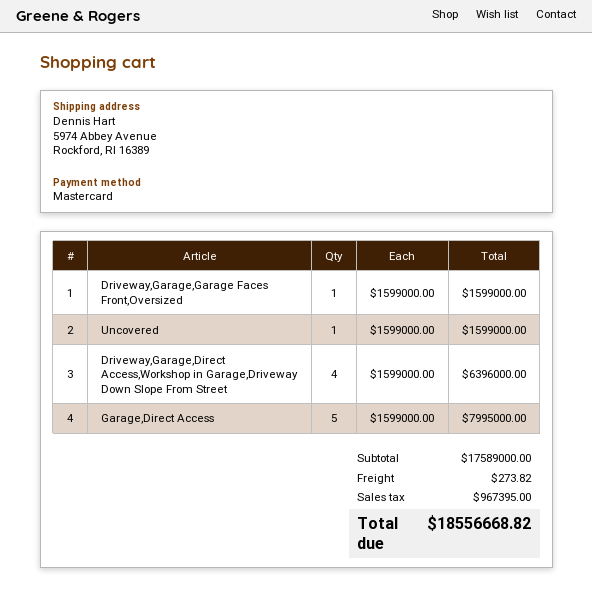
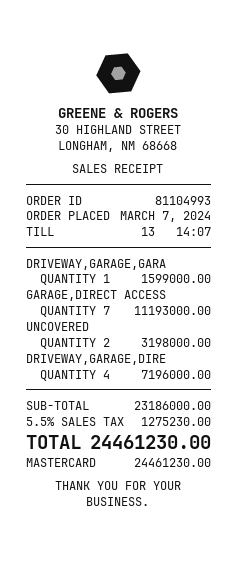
Uncovered: 1 for 1599000.00 -> 2 for 3198000.00
Driveway,Garage,Direct Access,Workshop in Garage,Driveway Down Slope From Street: 4 for 6396000.00 -> 4 for 7196000.00
Garage,Direct Access: 5 for 7995000.00 -> 7 for 11193000.00
subtotal: 17589000.00 -> 23186000.00
shipping: 273.82 -> none
tax: 967395.00 -> 1275230.00
total: 18556668.82 -> 24461230.00

